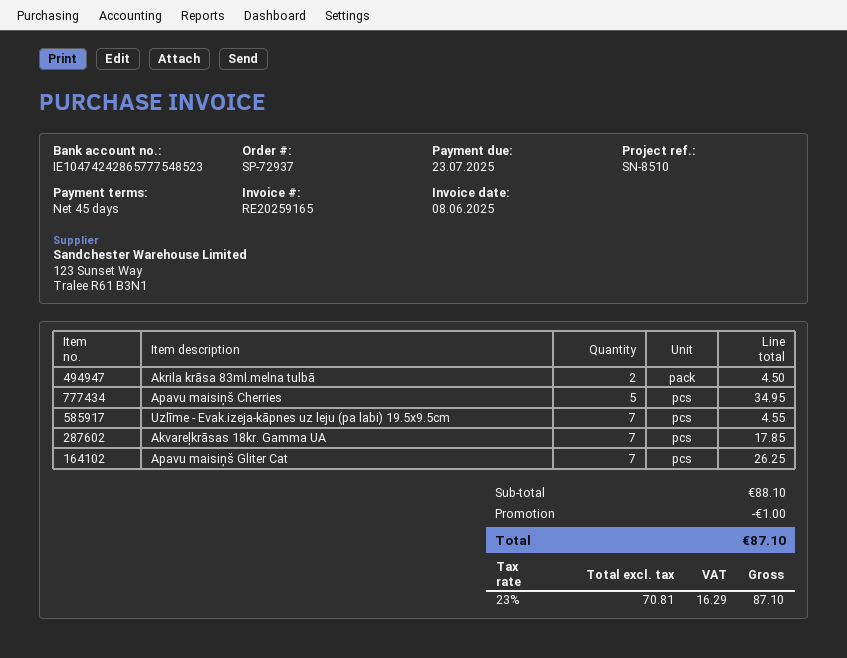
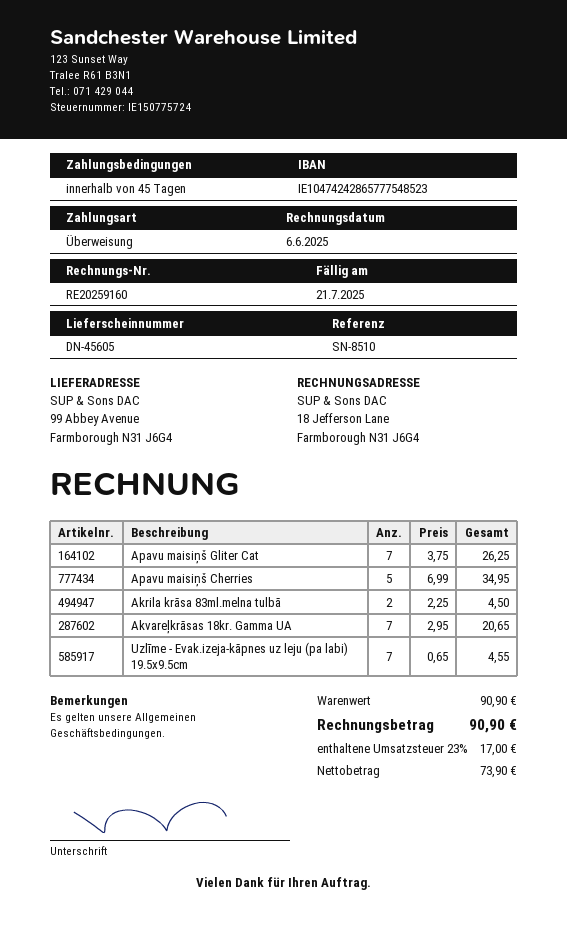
invoice number: RE20259165 -> RE20259160
invoice date: 2025-06-08 -> 2025-06-06
due date: 2025-07-23 -> 2025-07-21
Akvareļkrāsas 18kr. Gamma UA: 7 for 17.85 -> 7 for 20.65
subtotal: 88.10 -> 90.90
discount: 1.00 -> none
net: 70.81 -> 73.90
tax: 23% = 16.29 -> 23% = 17.00
total: 87.10 -> 90.90

